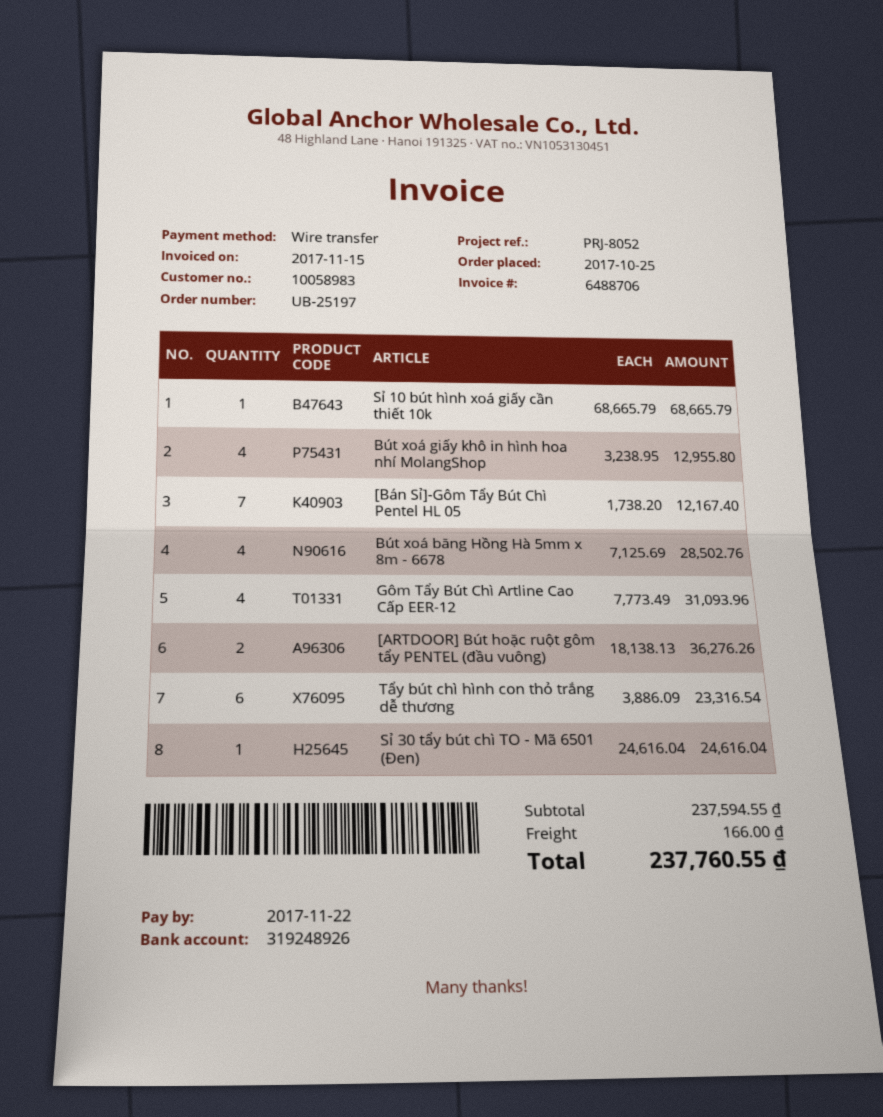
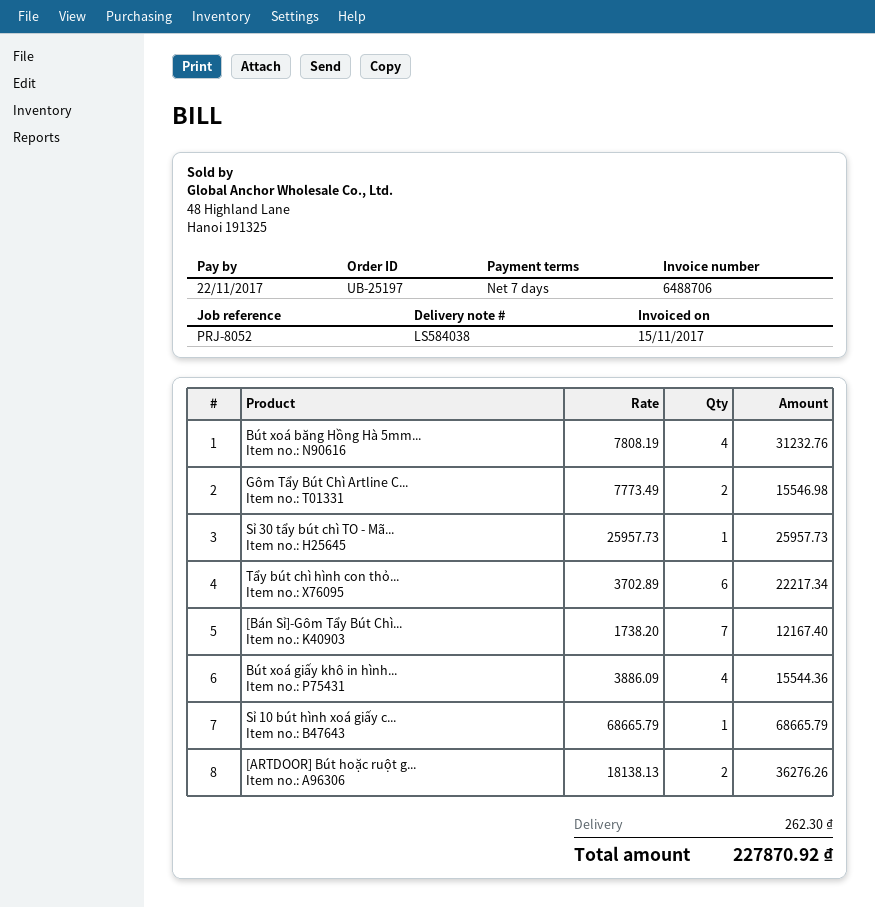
Bút xoá giấy khô in hình hoa nhí MolangShop: 4 x 3238.95 = 12955.80 -> 4 x 3886.09 = 15544.36
Bút xoá băng Hồng Hà 5mm x 8m - 6678: 4 x 7125.69 = 28502.76 -> 4 x 7808.19 = 31232.76
Gôm Tẩy Bút Chì Artline Cao Cấp EER-12: 4 x 7773.49 = 31093.96 -> 2 x 7773.49 = 15546.98
Tẩy bút chì hình con thỏ trắng dễ thương: 6 x 3886.09 = 23316.54 -> 6 x 3702.89 = 22217.34
Sỉ 30 tẩy bút chì TO - Mã 6501 (Đen): 1 x 24616.04 = 24616.04 -> 1 x 25957.73 = 25957.73
shipping: 166.00 -> 262.30
total: 237760.55 -> 227870.92

